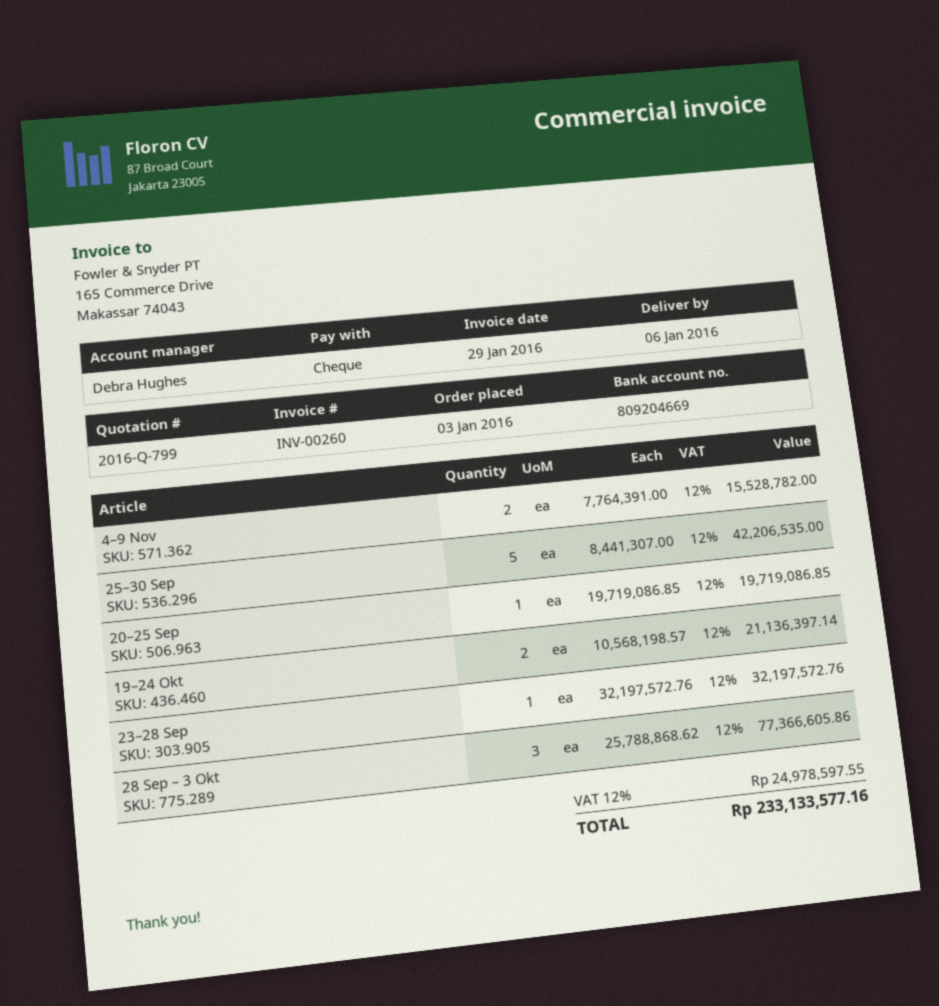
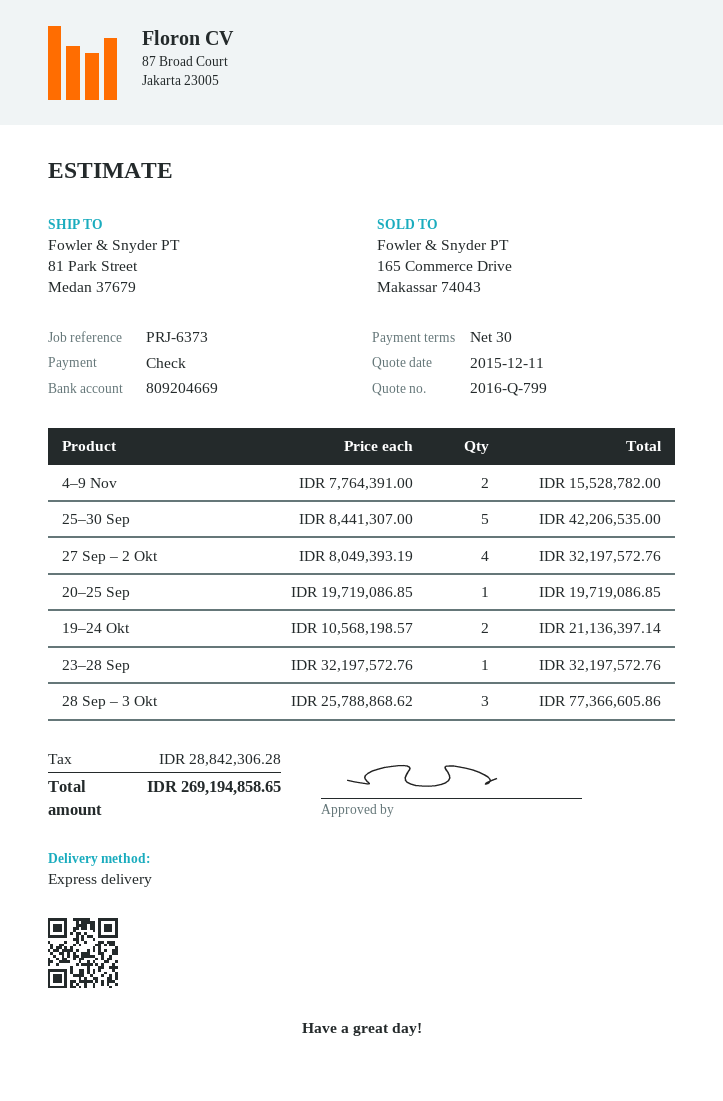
27 Sep – 2 Okt: none -> 4 x 8049393.19 = 32197572.76
tax: 24978597.55 -> 28842306.28
total: 233133577.16 -> 269194858.65

